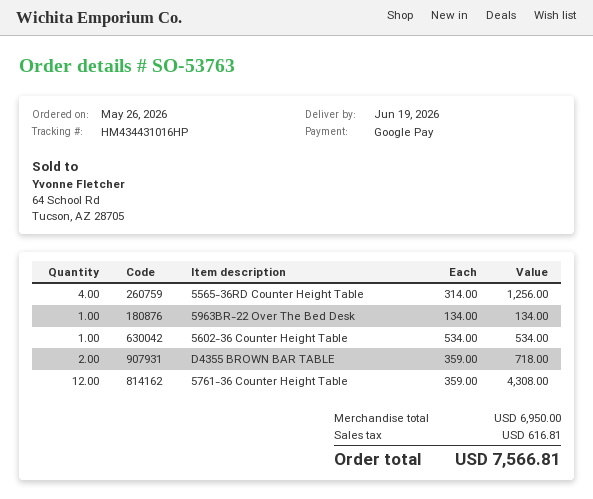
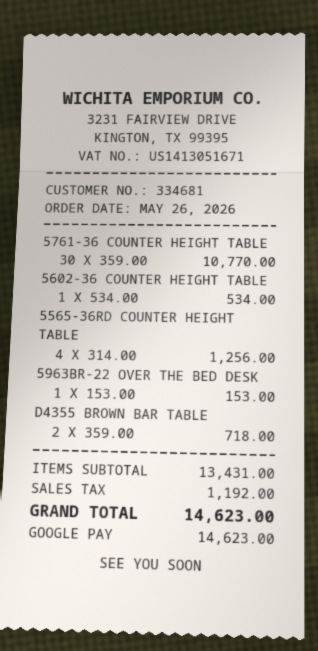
5963BR-22 Over The Bed Desk: 1 x 134.00 = 134.00 -> 1 x 153.00 = 153.00
5761-36 Counter Height Table: 12 x 359.00 = 4308.00 -> 30 x 359.00 = 10770.00
subtotal: 6950.00 -> 13431.00
tax: 616.81 -> 1192.00
total: 7566.81 -> 14623.00

